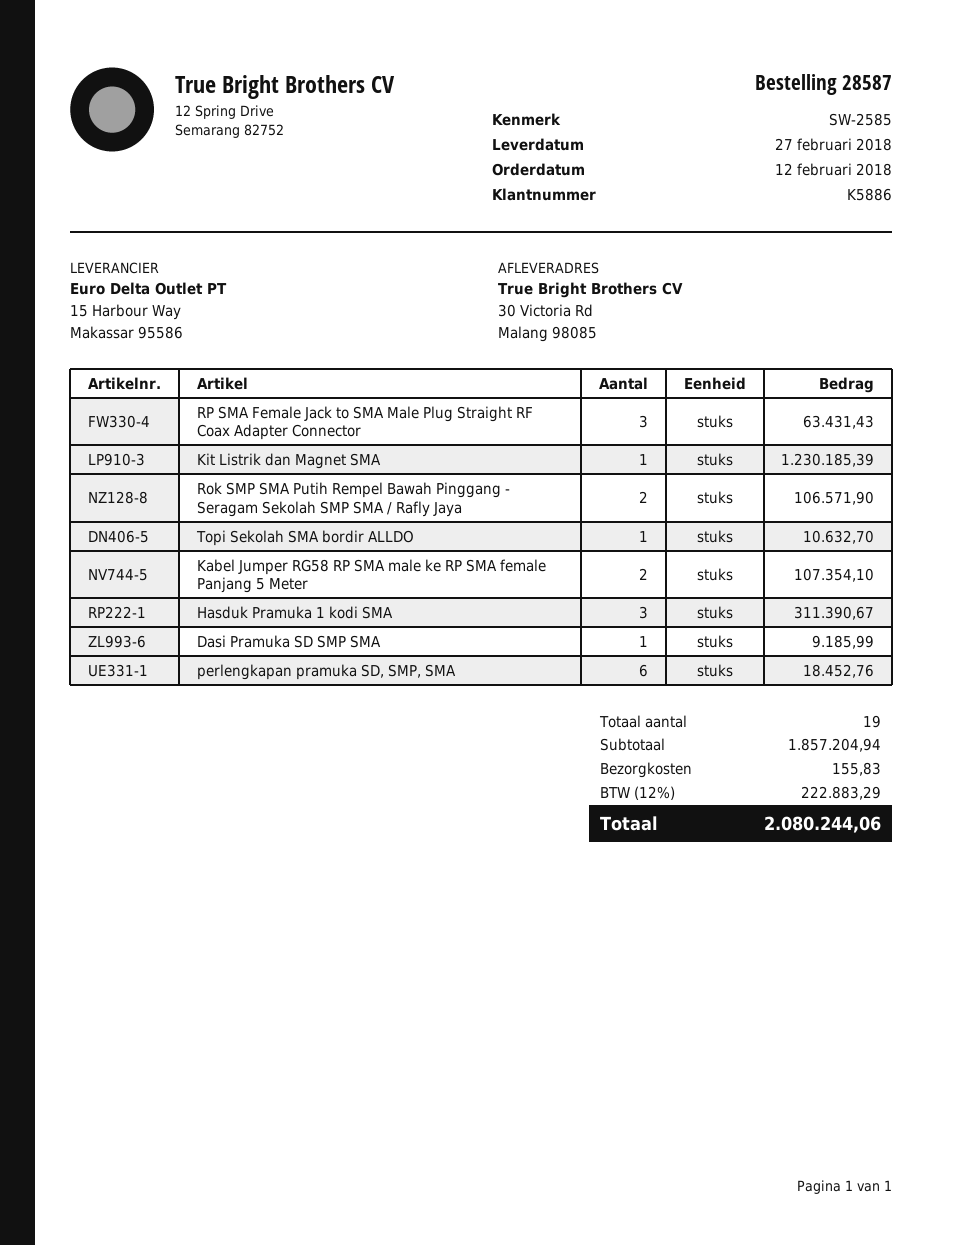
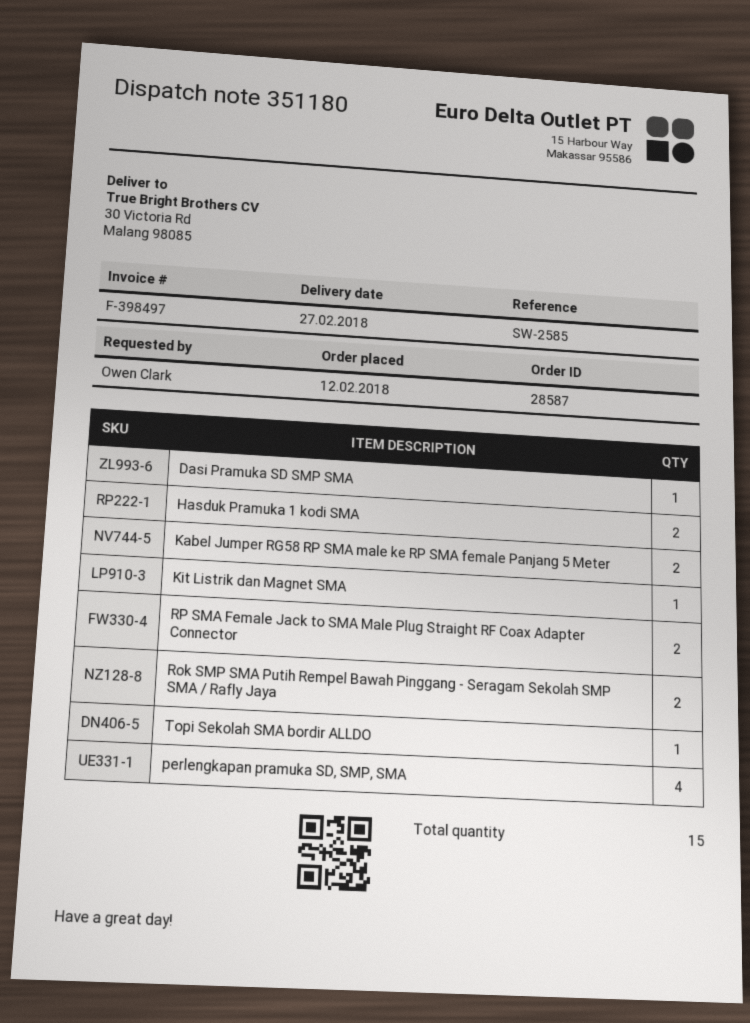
RP SMA Female Jack to SMA Male Plug Straight RF Coax Adapter Connector: 3 -> 2
Hasduk Pramuka 1 kodi SMA: 3 -> 2
perlengkapan pramuka SD, SMP, SMA: 6 -> 4
total quantity: 19 -> 15

